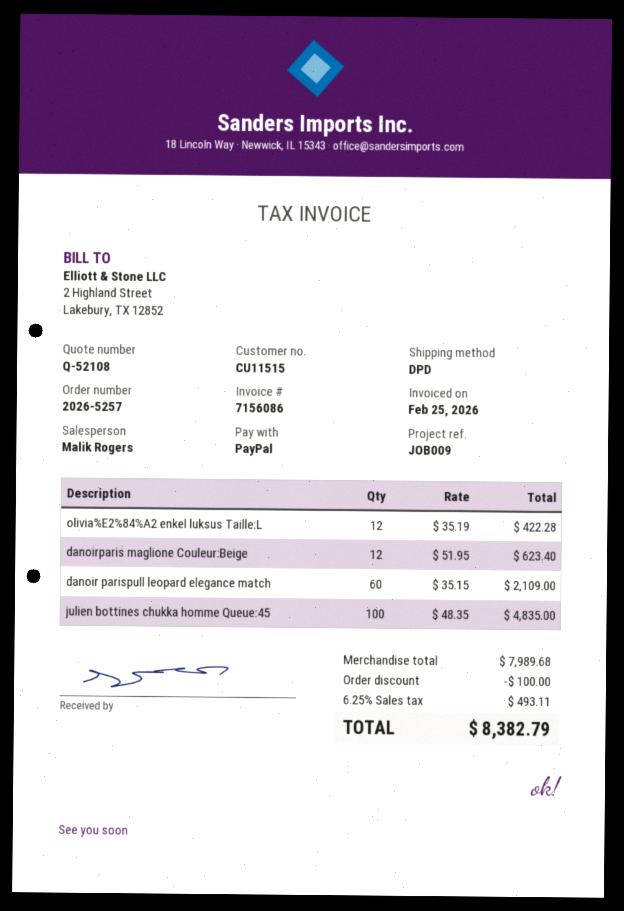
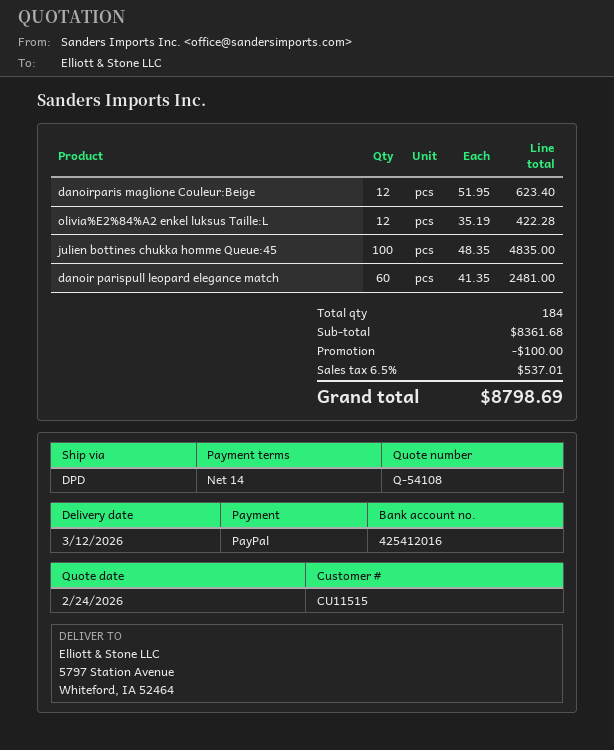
quote number: Q-52108 -> Q-54108
danoir parispull leopard elegance match: 60 x 35.15 = 2109.00 -> 60 x 41.35 = 2481.00
subtotal: 7989.68 -> 8361.68
tax: 6.25% = 493.11 -> 6.5% = 537.01
total: 8382.79 -> 8798.69

